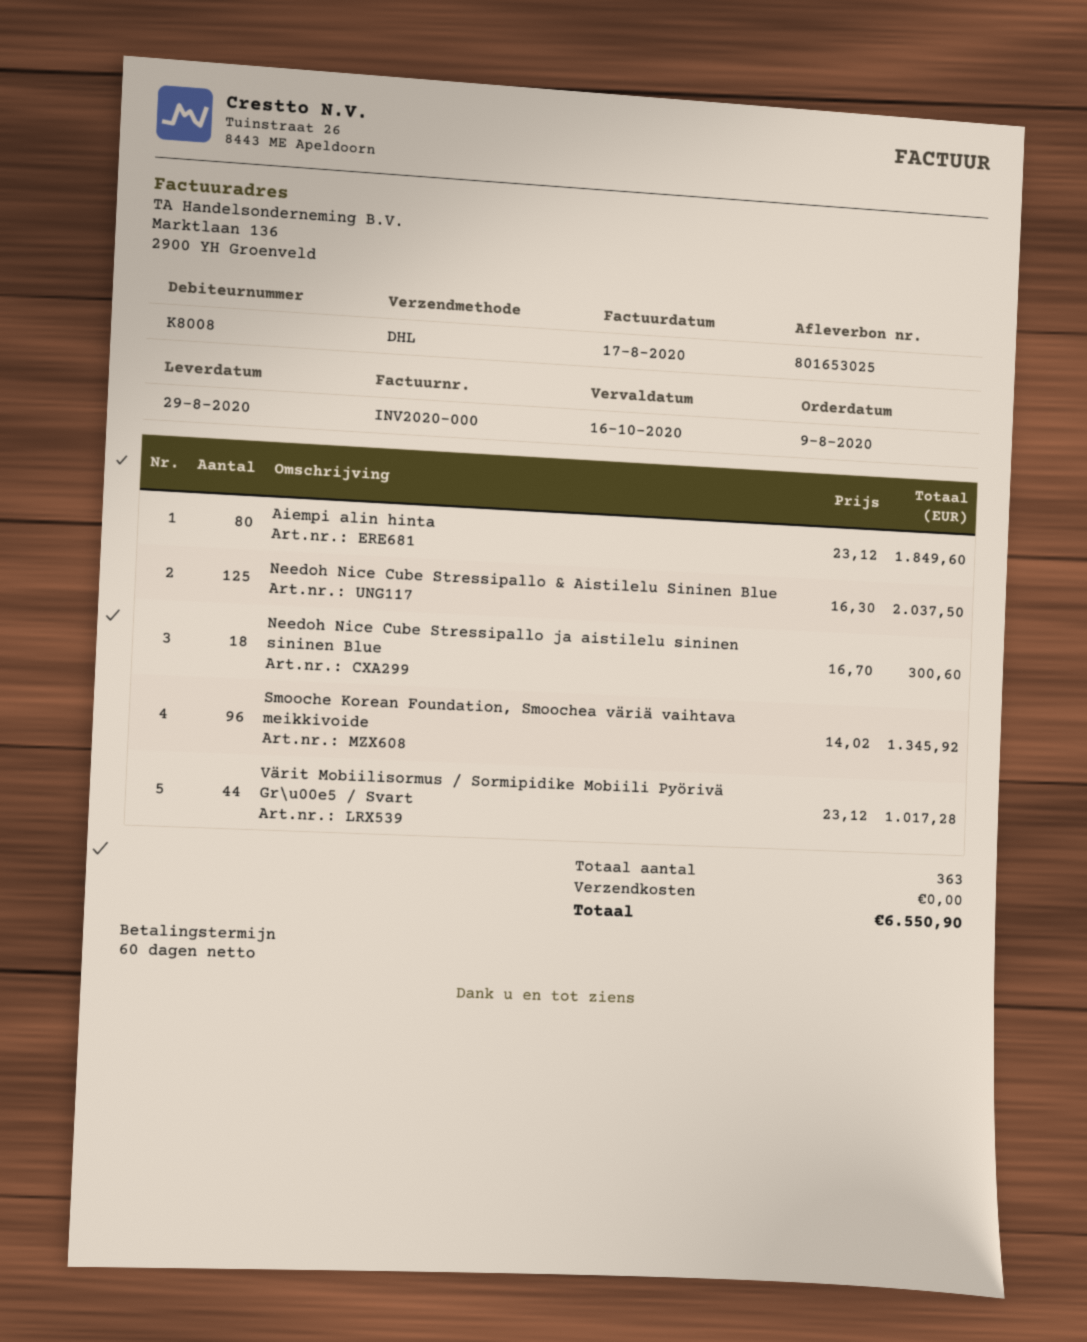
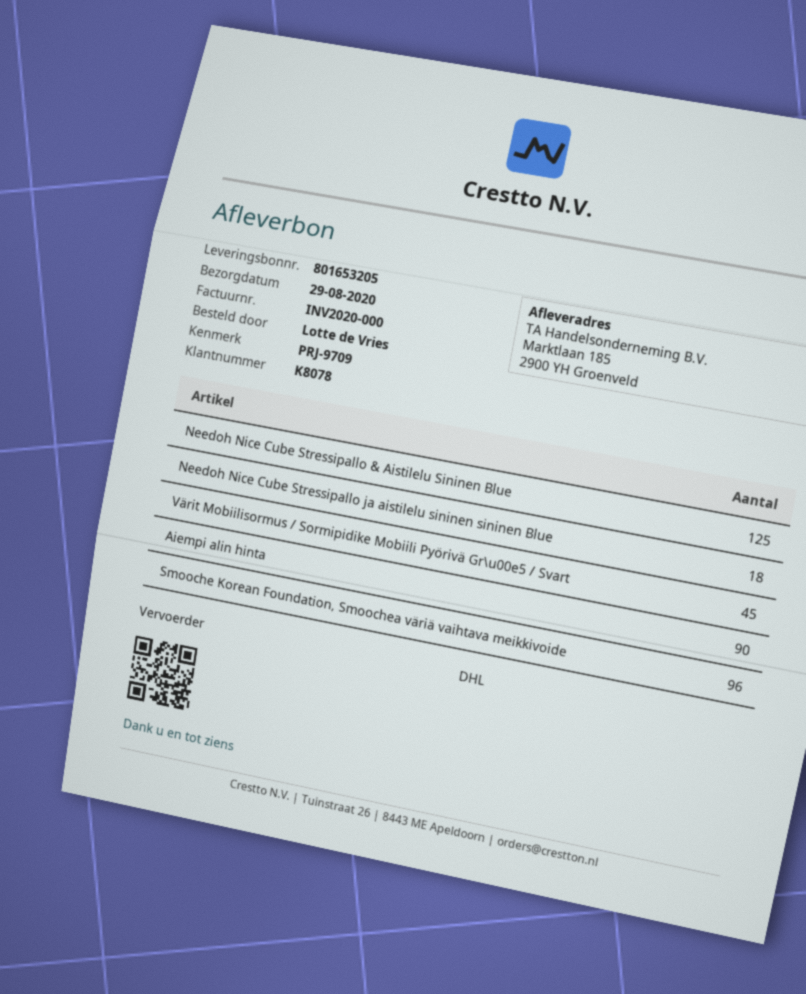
delivery note number: 801653025 -> 801653205
customer number: K8008 -> K8078
Aiempi alin hinta: 80 -> 90
Värit Mobiilisormus / Sormipidike Mobiili Pyörivä Gr\u00e5 / Svart: 44 -> 45

